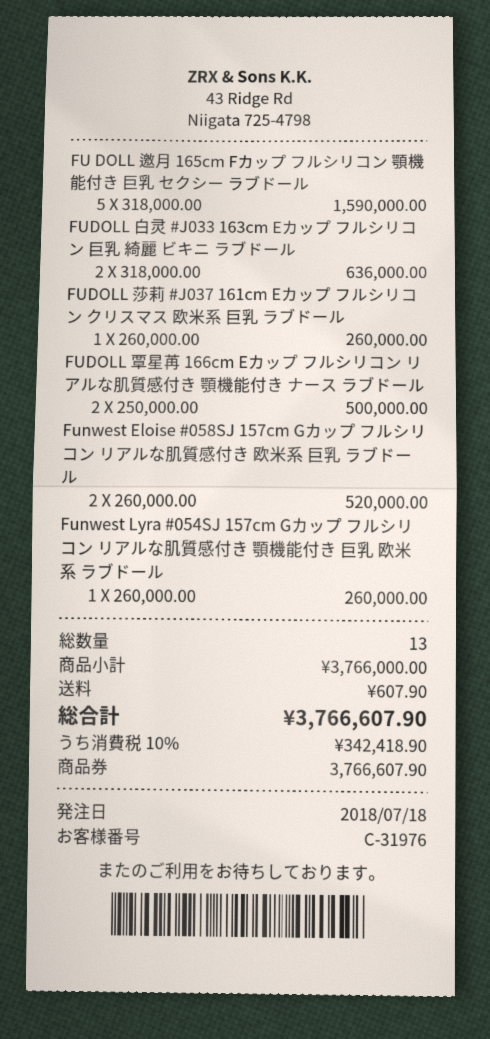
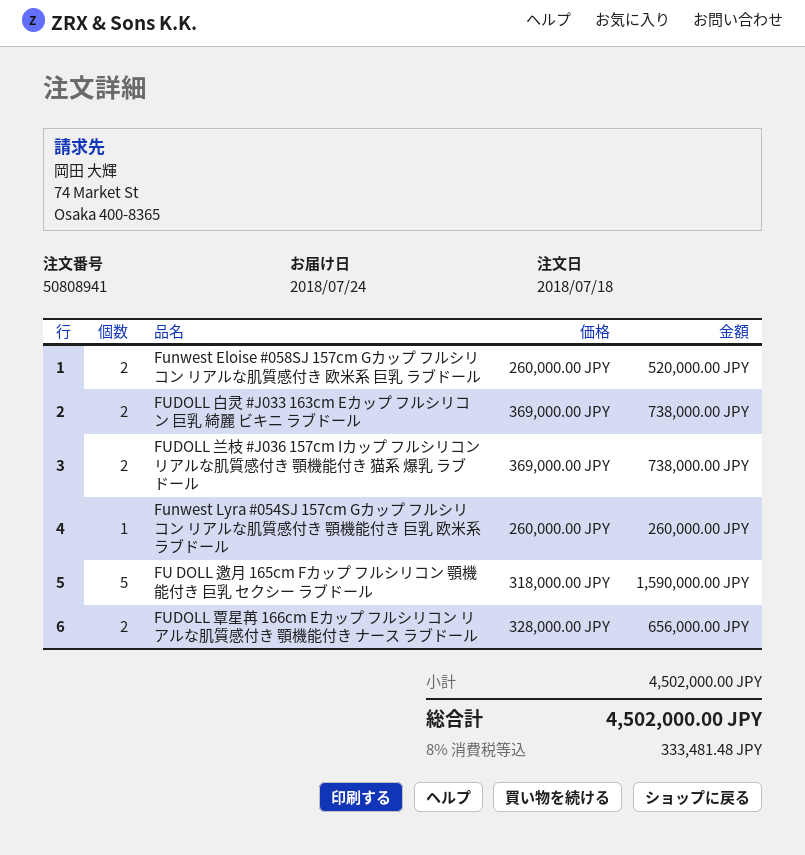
FUDOLL 白灵 #J033 163cm Eカップ フルシリコン 巨乳 綺麗 ビキニ ラブドール: 2 x 318000.00 = 636000.00 -> 2 x 369000.00 = 738000.00
FUDOLL 莎莉 #J037 161cm Eカップ フルシリコン クリスマス 欧米系 巨乳 ラブドール: 1 x 260000.00 = 260000.00 -> none
FUDOLL 覃星苒 166cm Eカップ フルシリコン リアルな肌質感付き 顎機能付き ナース ラブドール: 2 x 250000.00 = 500000.00 -> 2 x 328000.00 = 656000.00
FUDOLL 兰枝 #J036 157cm Iカップ フルシリコン リアルな肌質感付き 顎機能付き 猫系 爆乳 ラブドール: none -> 2 x 369000.00 = 738000.00
subtotal: 3766000.00 -> 4502000.00
shipping: 607.90 -> none
tax: 10% = 342418.90 -> 8% = 333481.48
total: 3766607.90 -> 4502000.00

